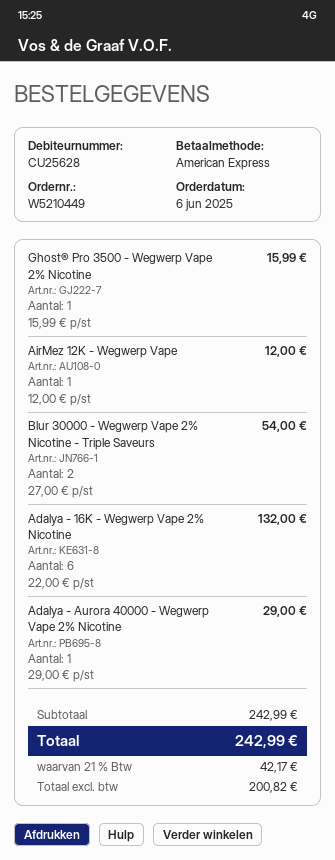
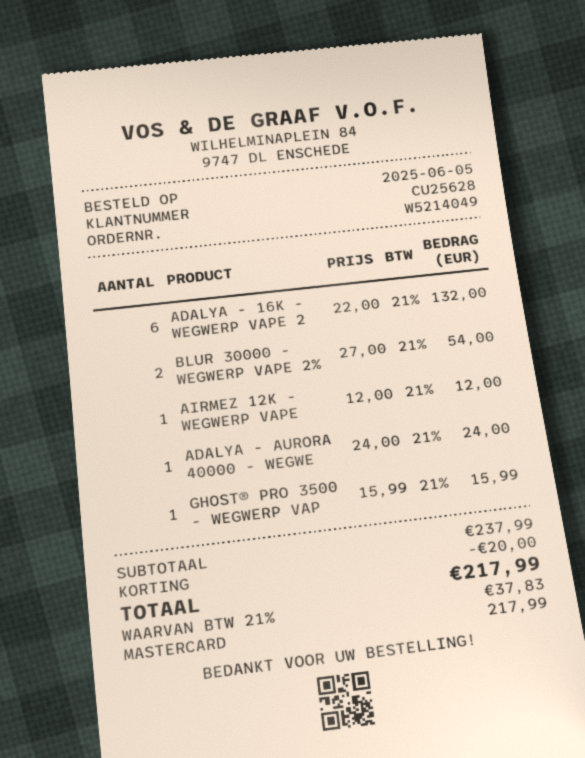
order number: W5210449 -> W5214049
order date: 2025-06-06 -> 2025-06-05
payment method: American Express -> Mastercard
Adalya - Aurora 40000 - Wegwerp Vape 2% Nicotine: 1 x 29.00 = 29.00 -> 1 x 24.00 = 24.00
subtotal: 242.99 -> 237.99
discount: none -> 20.00
tax: 21% = 42.17 -> 21% = 37.83
total: 242.99 -> 217.99

